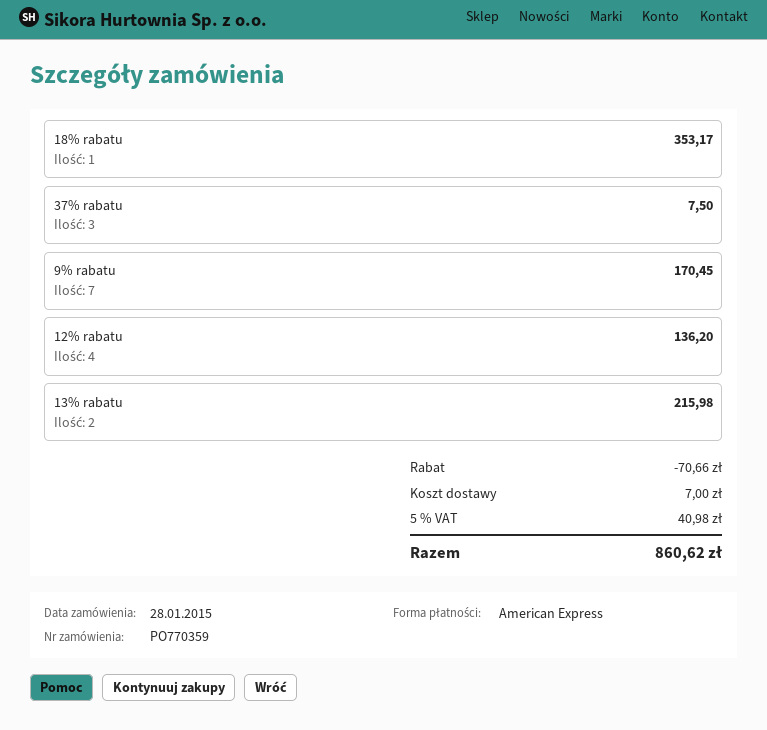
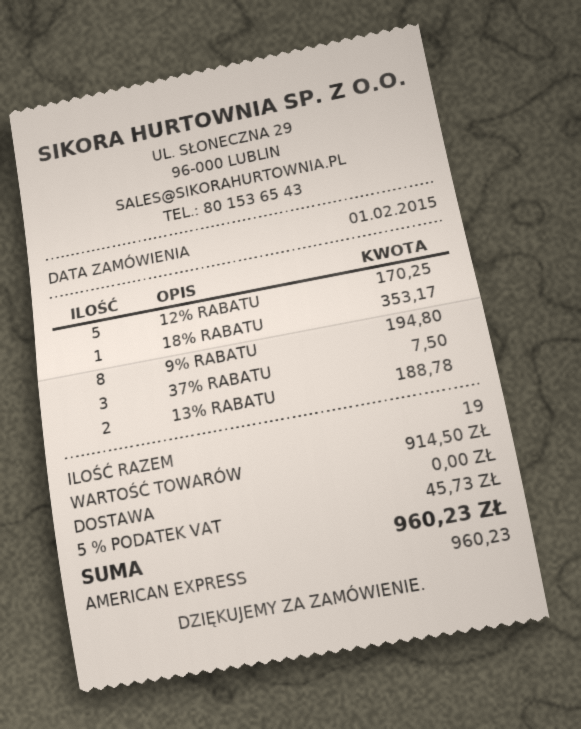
order date: 2015-01-28 -> 2015-02-01
9% rabatu: 7 for 170.45 -> 8 for 194.80
12% rabatu: 4 for 136.20 -> 5 for 170.25
13% rabatu: 2 for 215.98 -> 2 for 188.78
discount: 70.66 -> none
shipping: 7.00 -> 0.00
tax: 5% = 40.98 -> 5% = 45.73
total: 860.62 -> 960.23

